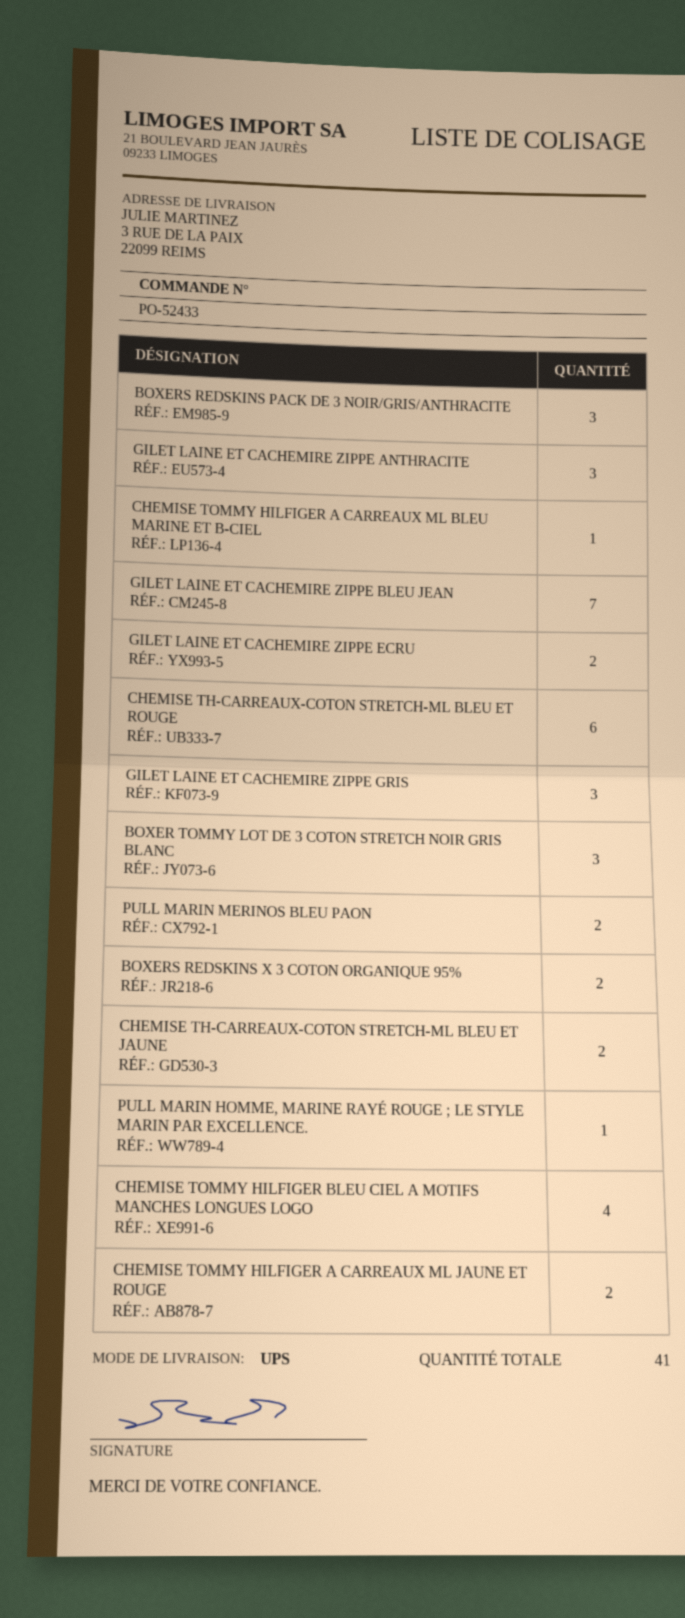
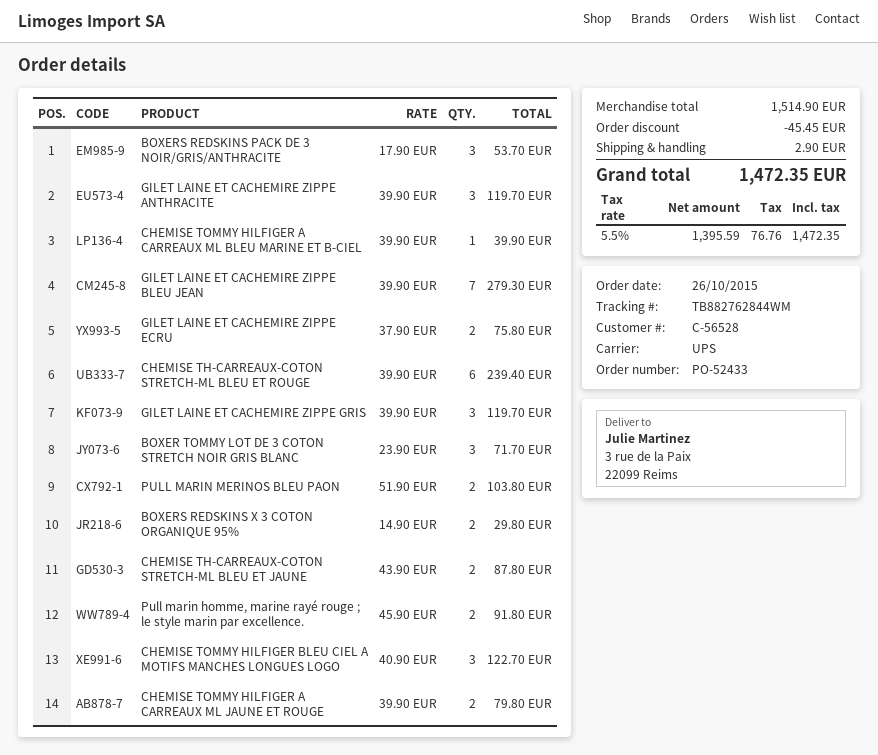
PULL MARIN HOMME, MARINE RAYÉ ROUGE ; LE STYLE MARIN PAR EXCELLENCE.: 1 -> 2
CHEMISE TOMMY HILFIGER BLEU CIEL A MOTIFS MANCHES LONGUES LOGO: 4 -> 3

